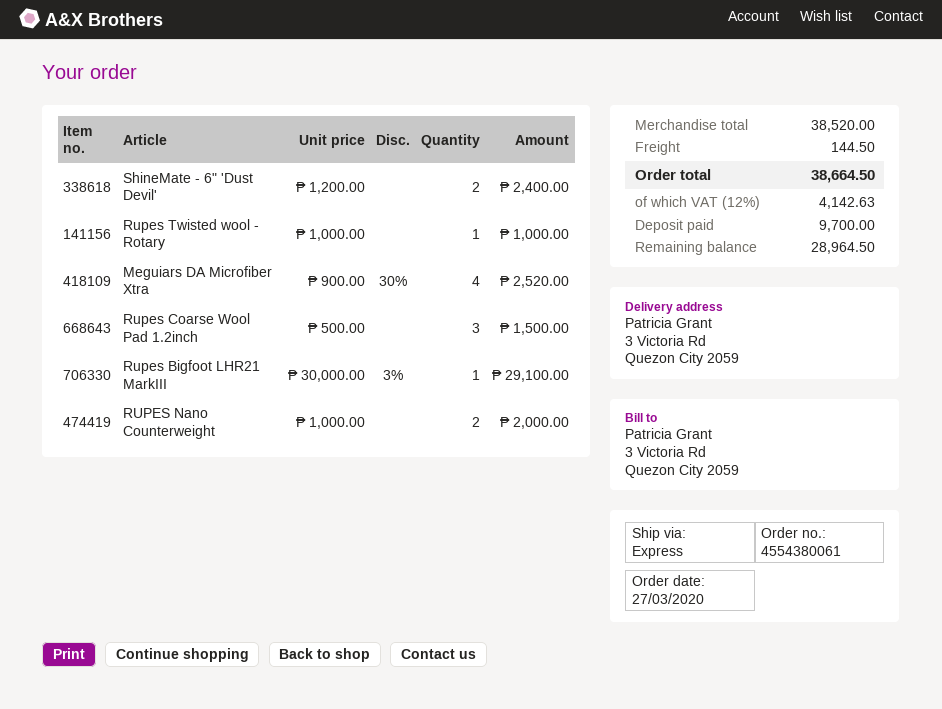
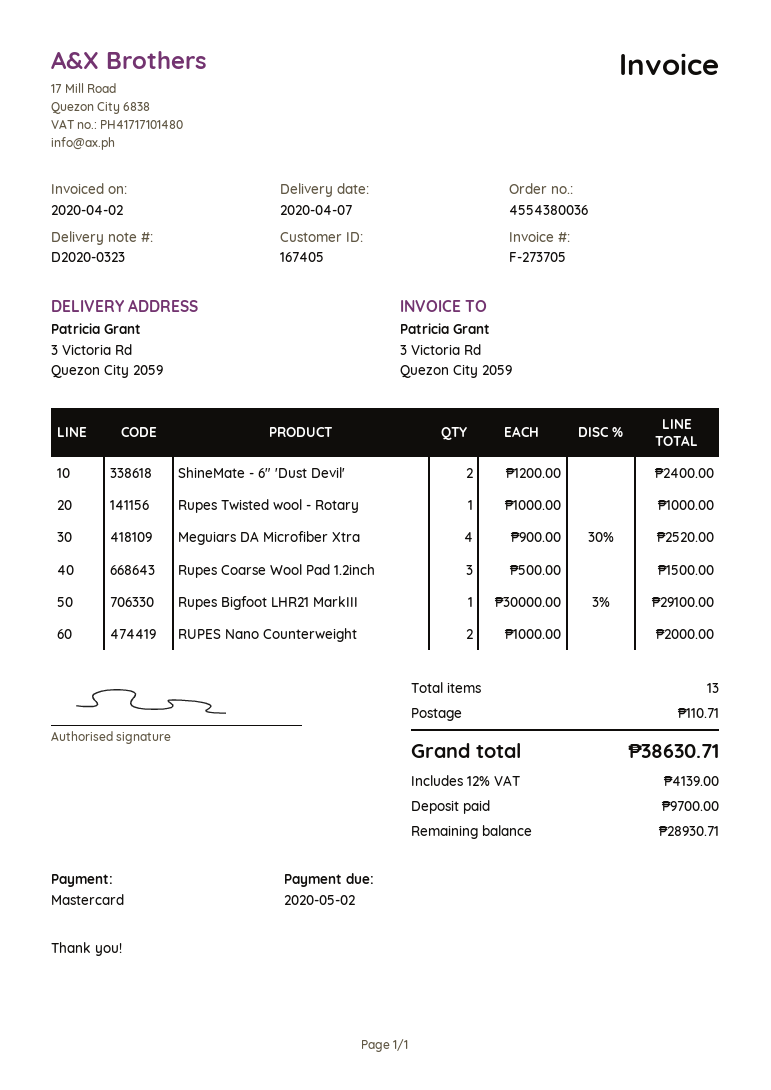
order number: 4554380061 -> 4554380036
shipping: 144.50 -> 110.71
tax: 12% = 4142.63 -> 12% = 4139.00
total: 38664.50 -> 38630.71
balance: 28964.50 -> 28930.71

